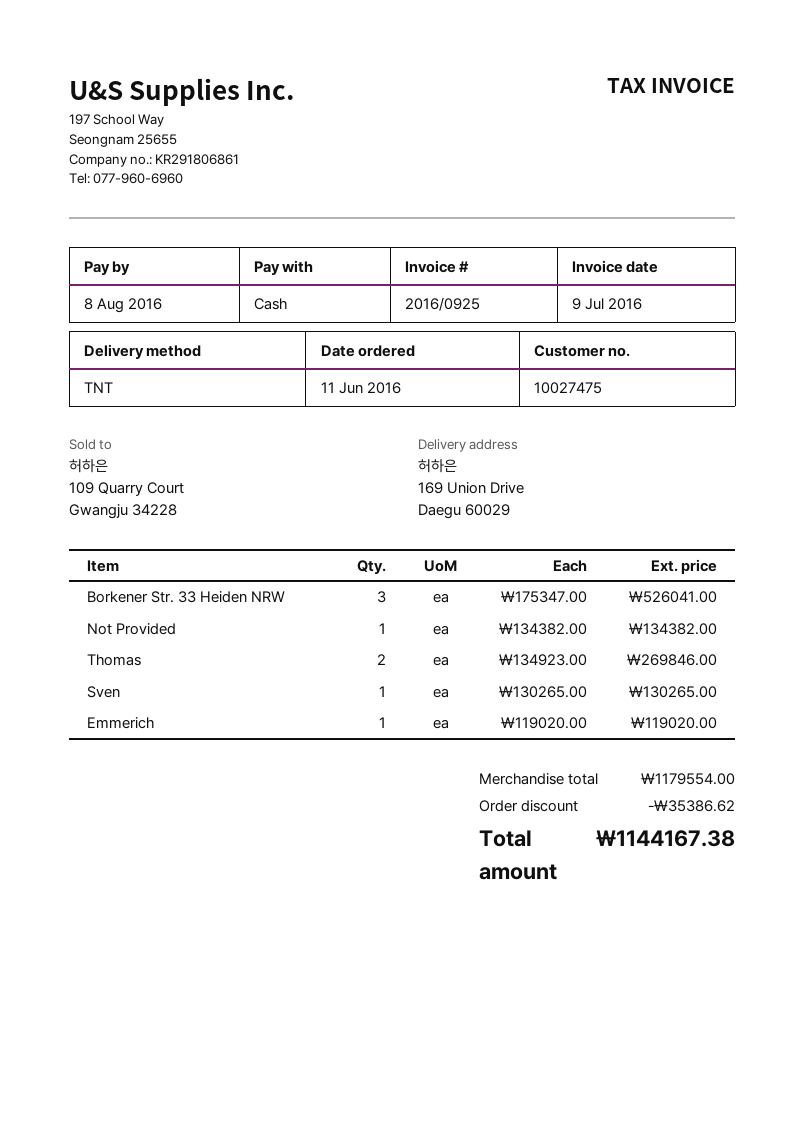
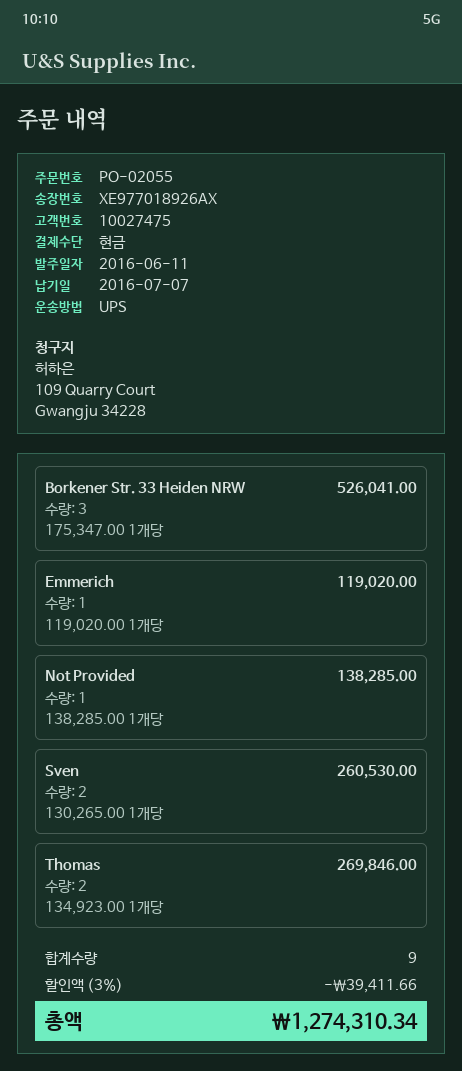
shipping method: TNT -> UPS
Not Provided: 1 x 134382.00 = 134382.00 -> 1 x 138285.00 = 138285.00
Sven: 1 x 130265.00 = 130265.00 -> 2 x 130265.00 = 260530.00
discount: 35386.62 -> 39411.66
total: 1144167.38 -> 1274310.34

